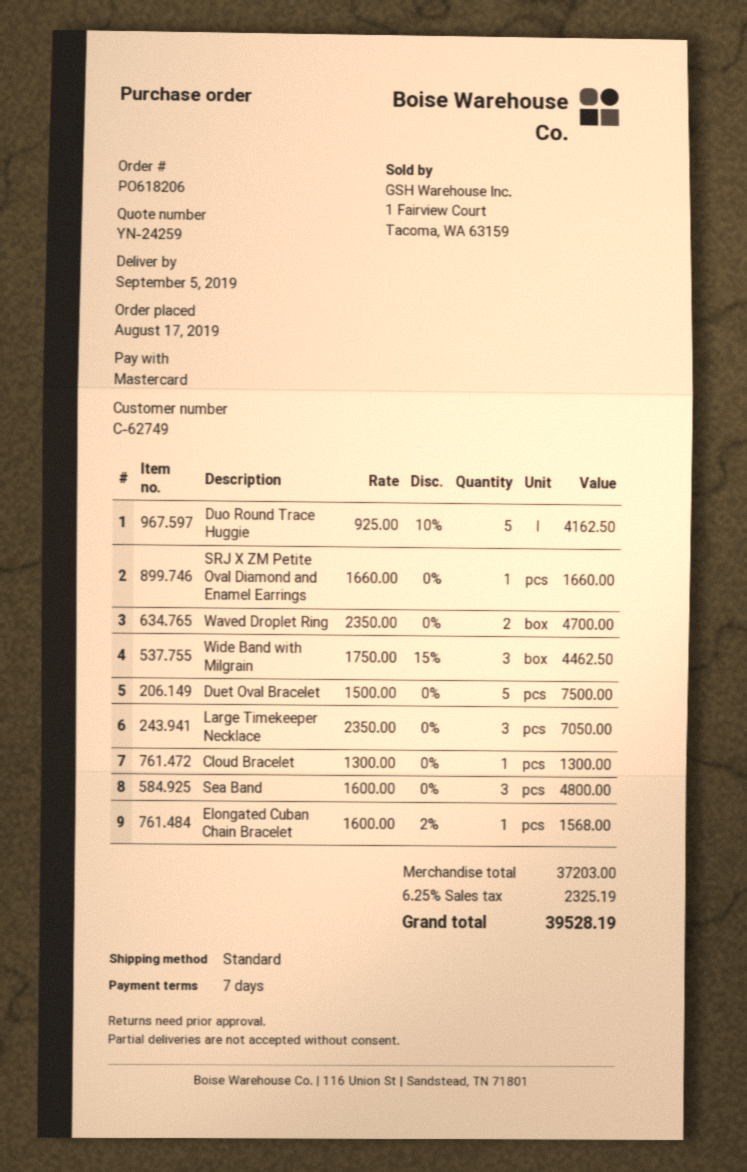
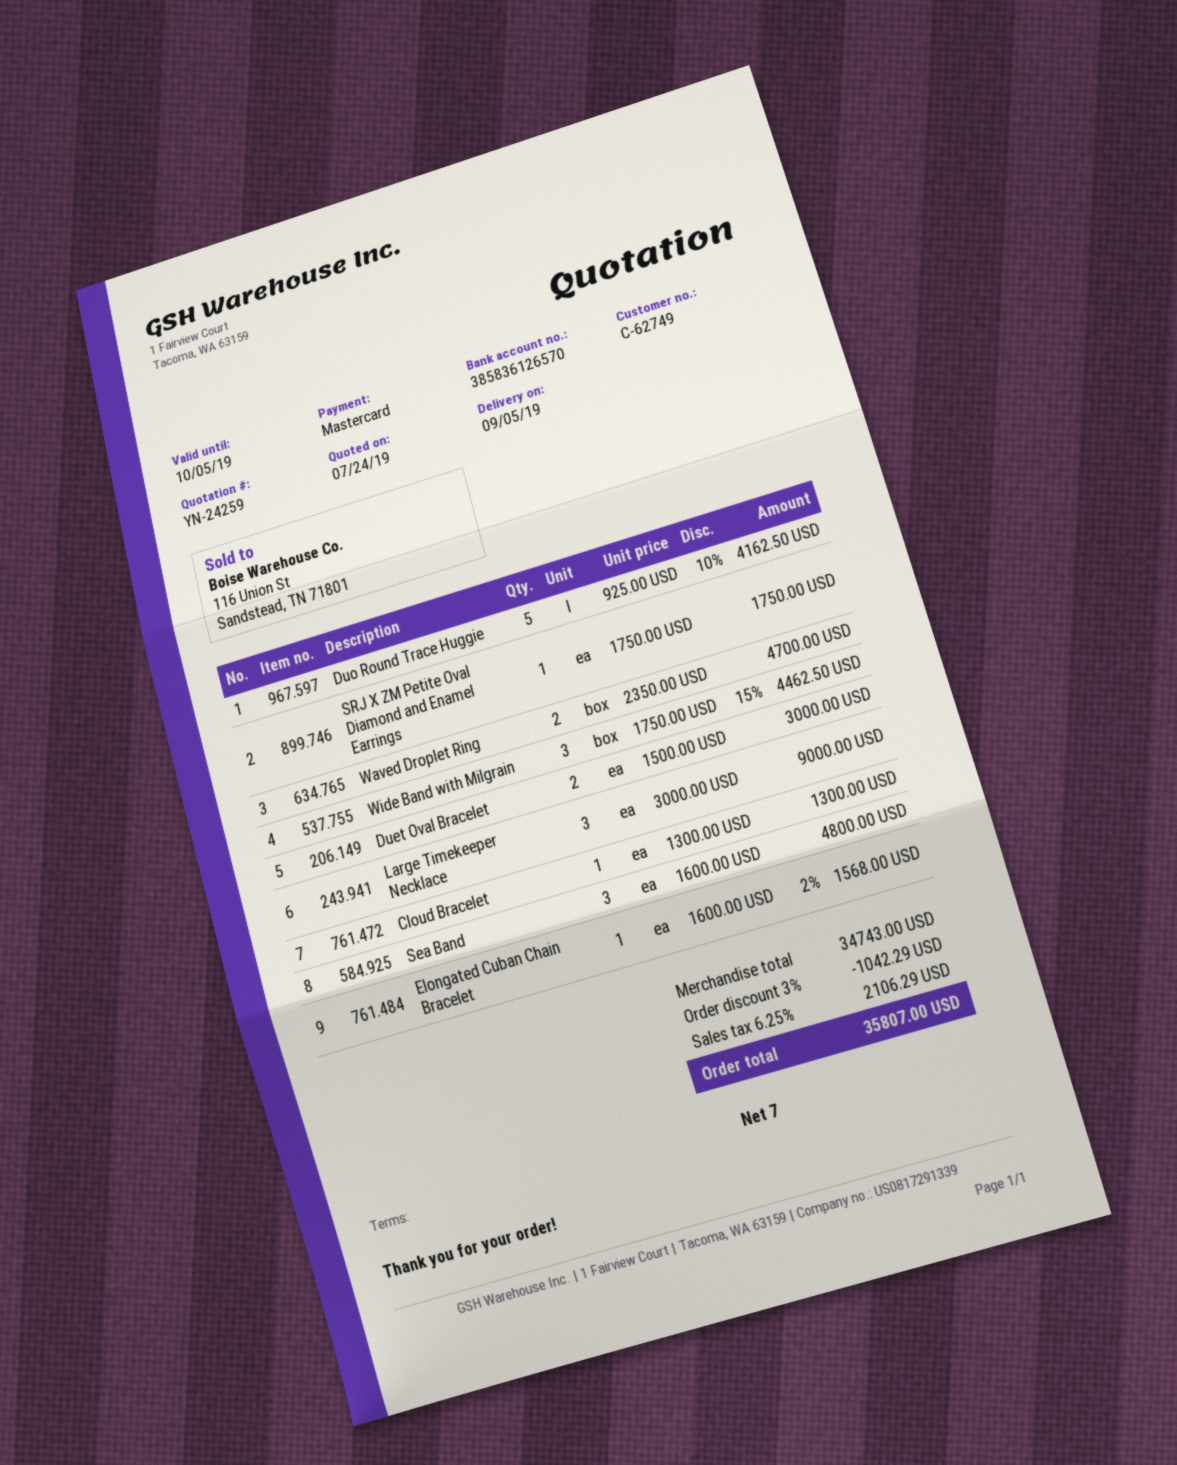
SRJ X ZM Petite Oval Diamond and Enamel Earrings: 1 x 1660.00 = 1660.00 -> 1 x 1750.00 = 1750.00
Duet Oval Bracelet: 5 x 1500.00 = 7500.00 -> 2 x 1500.00 = 3000.00
Large Timekeeper Necklace: 3 x 2350.00 = 7050.00 -> 3 x 3000.00 = 9000.00
subtotal: 37203.00 -> 34743.00
discount: none -> 3% = 1042.29
tax: 6.25% = 2325.19 -> 6.25% = 2106.29
total: 39528.19 -> 35807.00

